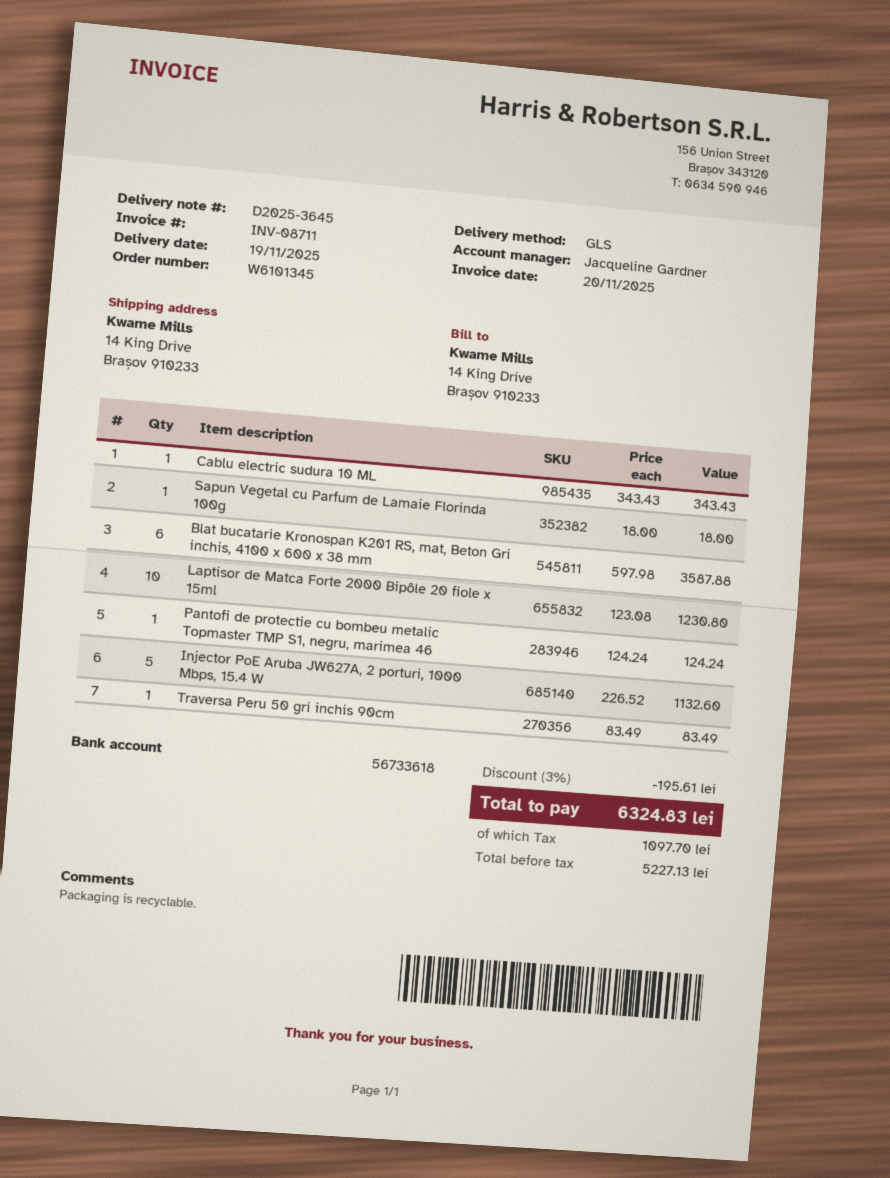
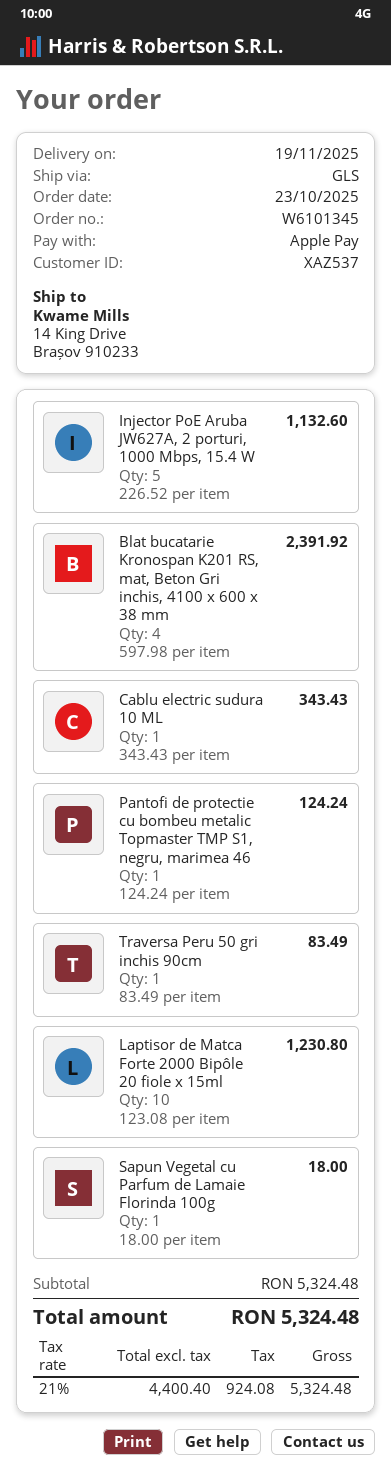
Blat bucatarie Kronospan K201 RS, mat, Beton Gri inchis, 4100 x 600 x 38 mm: 6 x 597.98 = 3587.88 -> 4 x 597.98 = 2391.92
discount: 3% = 195.61 -> none
net: 5227.13 -> 4400.40
tax: 1097.70 -> 924.08
total: 6324.83 -> 5324.48

